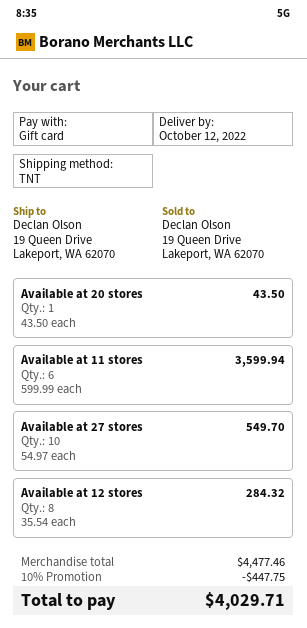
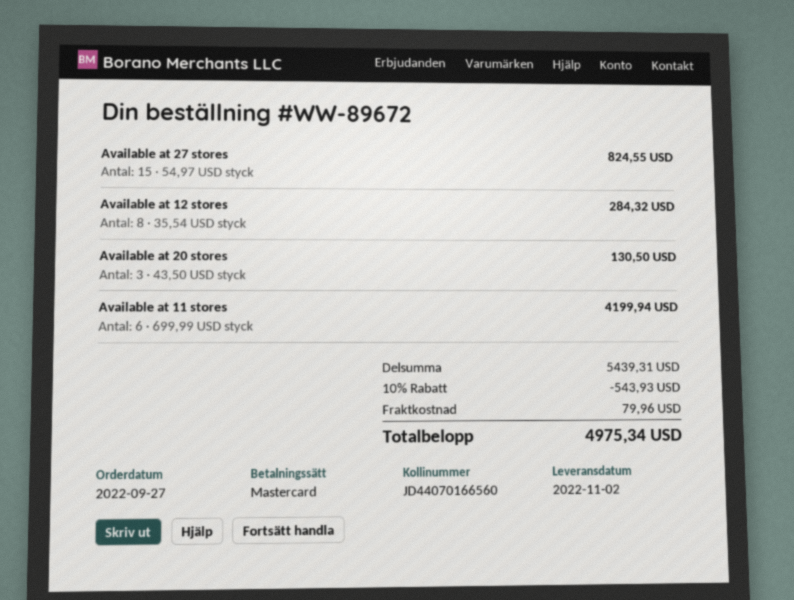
delivery date: 2022-10-12 -> 2022-11-02
payment method: gift card -> Mastercard
Available at 20 stores: 1 x 43.50 = 43.50 -> 3 x 43.50 = 130.50
Available at 11 stores: 6 x 599.99 = 3599.94 -> 6 x 699.99 = 4199.94
Available at 27 stores: 10 x 54.97 = 549.70 -> 15 x 54.97 = 824.55
subtotal: 4477.46 -> 5439.31
discount: 10% = 447.75 -> 10% = 543.93
shipping: none -> 79.96
total: 4029.71 -> 4975.34

